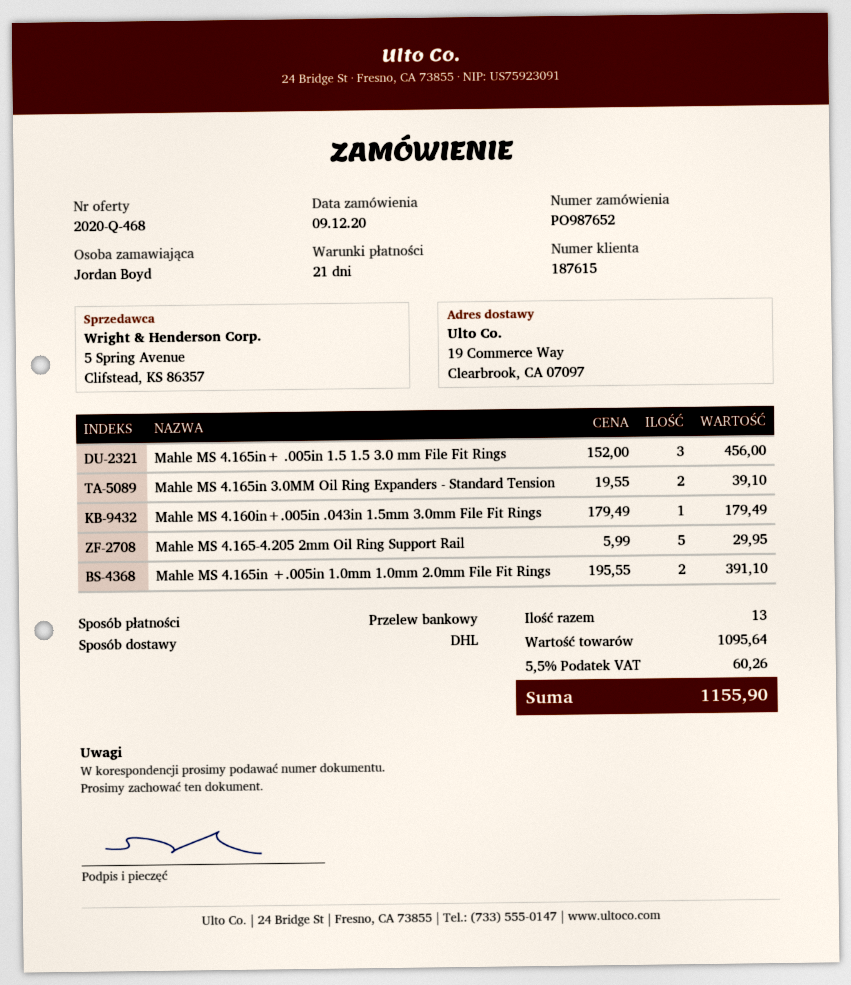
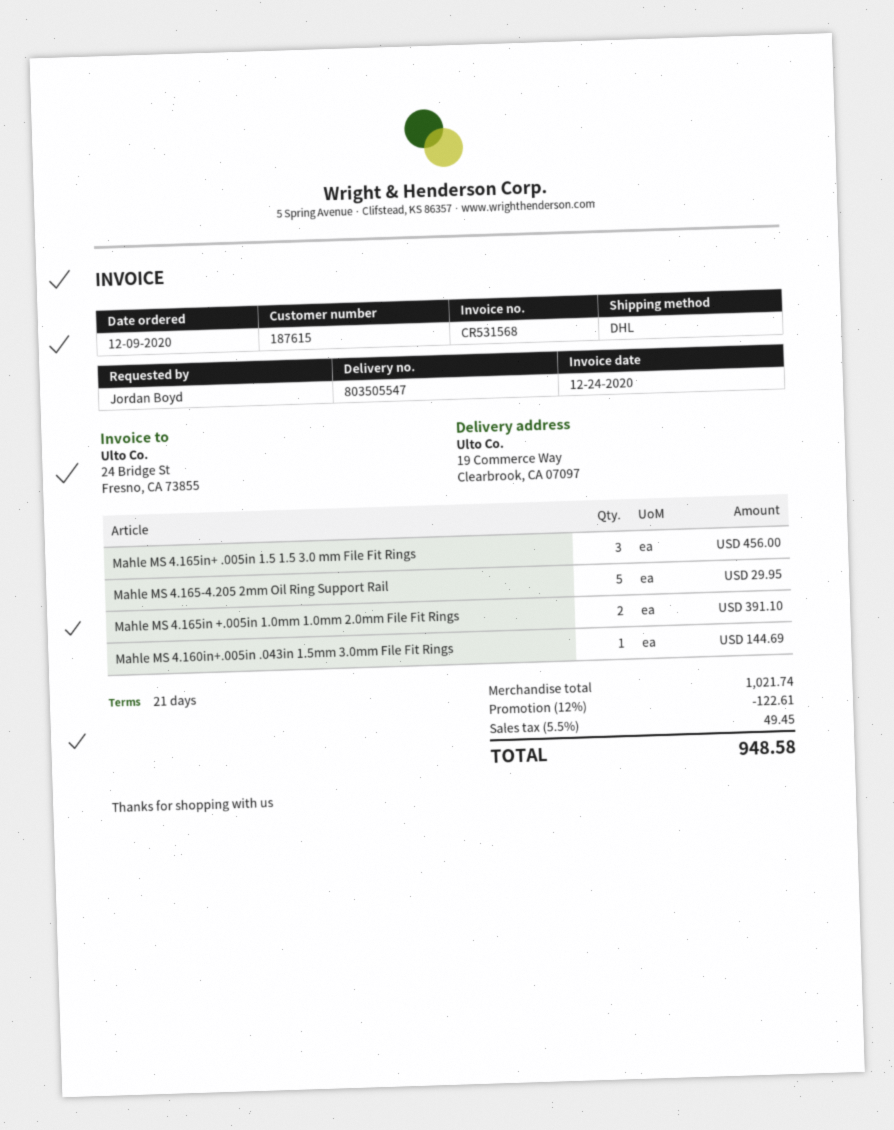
Mahle MS 4.165in 3.0MM Oil Ring Expanders - Standard Tension: 2 for 39.10 -> none
Mahle MS 4.160in+.005in .043in 1.5mm 3.0mm File Fit Rings: 1 for 179.49 -> 1 for 144.69
subtotal: 1095.64 -> 1021.74
discount: none -> 12% = 122.61
tax: 5.5% = 60.26 -> 5.5% = 49.45
total: 1155.90 -> 948.58

